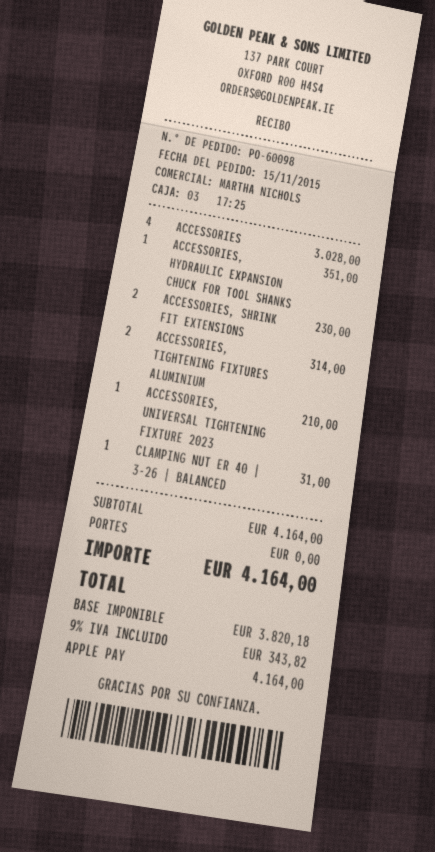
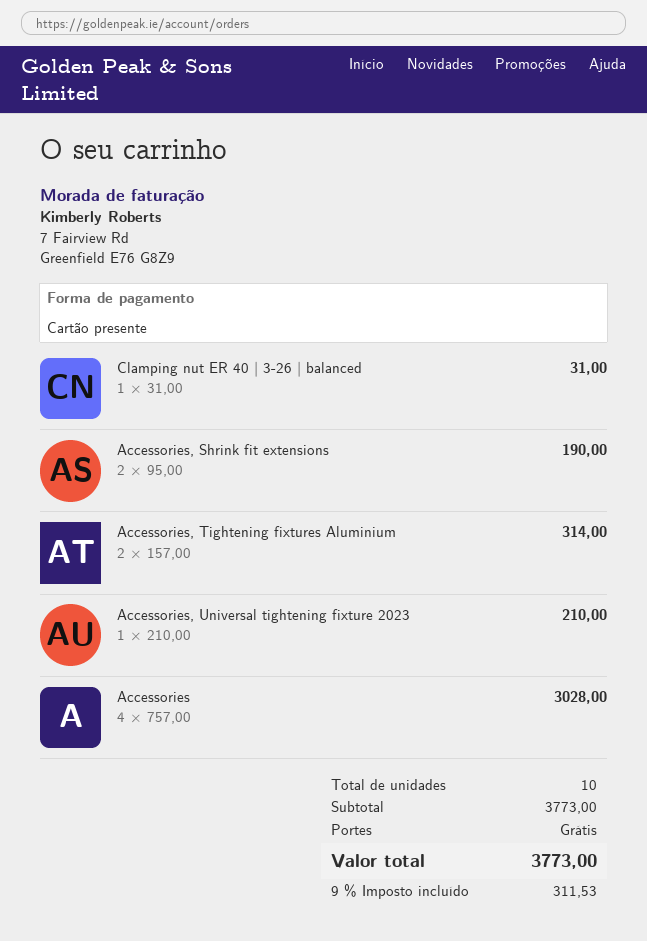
payment method: Apple Pay -> gift card
ACCESSORIES, HYDRAULIC EXPANSION CHUCK FOR TOOL SHANKS: 1 for 351.00 -> none
ACCESSORIES, SHRINK FIT EXTENSIONS: 2 for 230.00 -> 2 for 190.00
subtotal: 4164.00 -> 3773.00
tax: 9% = 343.82 -> 9% = 311.53
total: 4164.00 -> 3773.00

